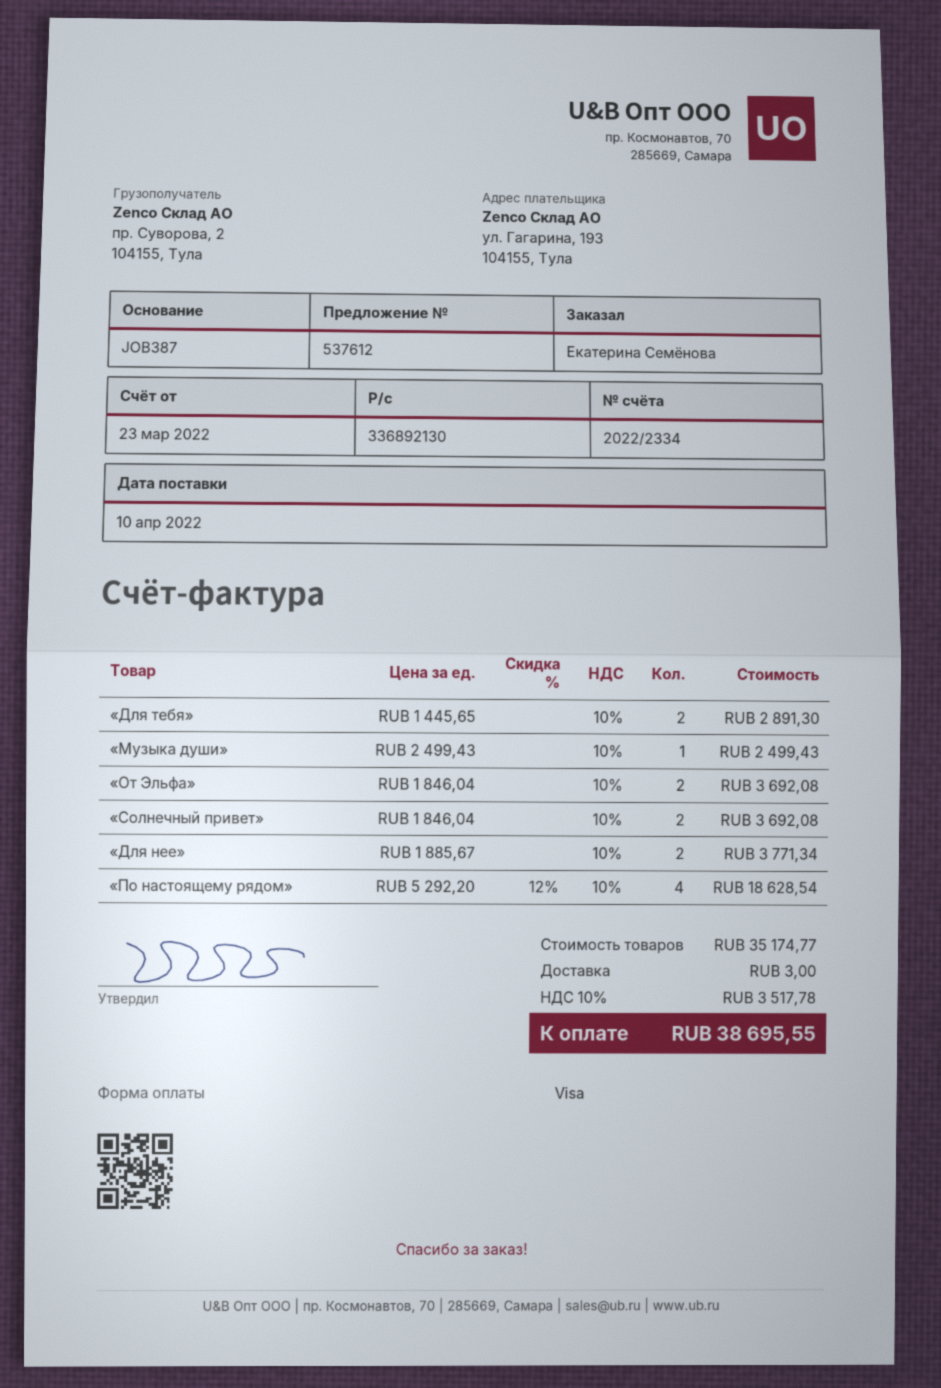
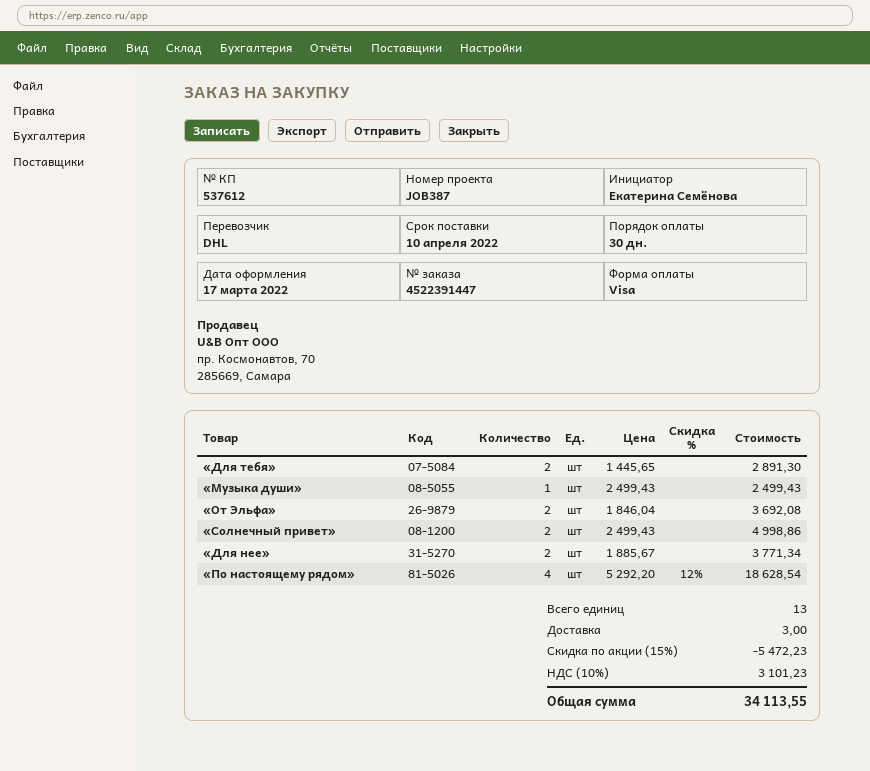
«Солнечный привет»: 2 x 1846.04 = 3692.08 -> 2 x 2499.43 = 4998.86
discount: none -> 15% = 5472.23
tax: 10% = 3517.78 -> 10% = 3101.23
total: 38695.55 -> 34113.55

